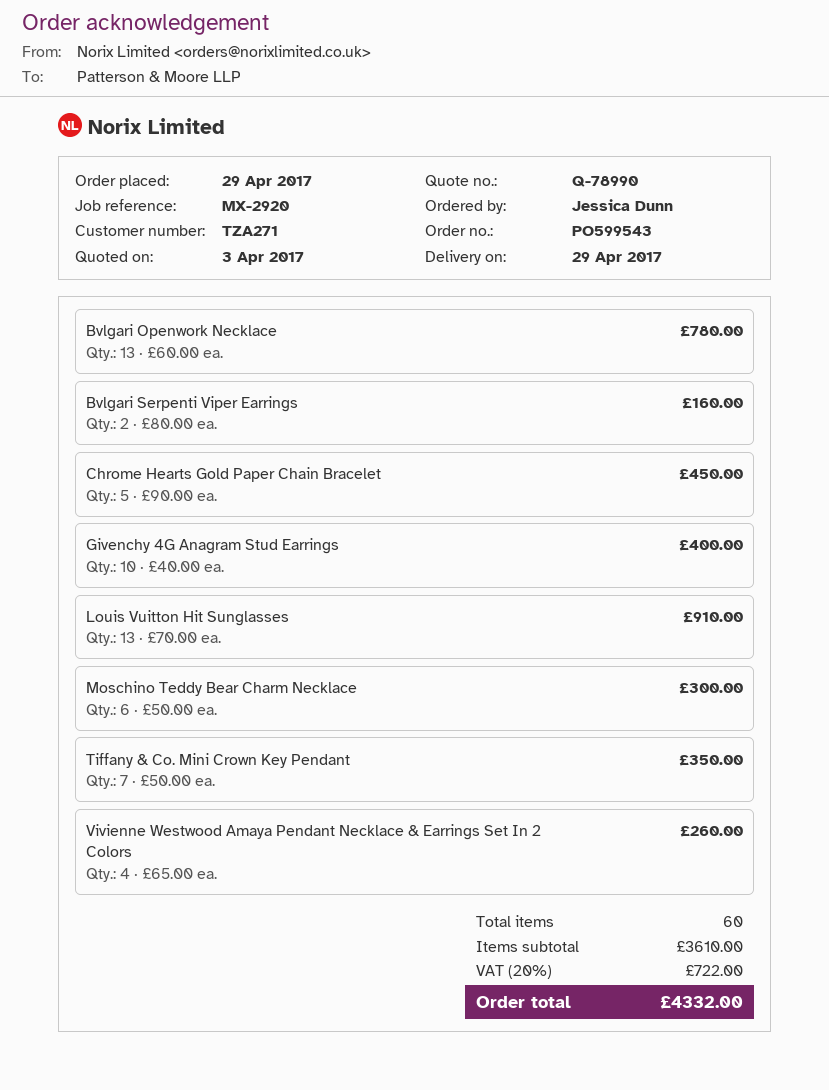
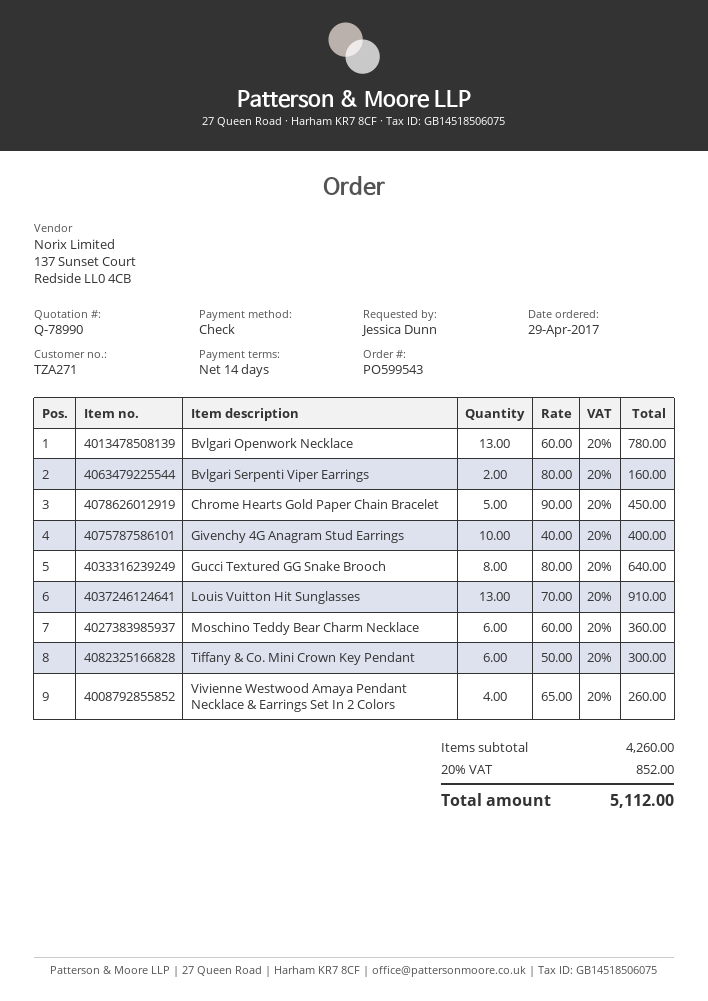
Moschino Teddy Bear Charm Necklace: 6 x 50.00 = 300.00 -> 6 x 60.00 = 360.00
Tiffany & Co. Mini Crown Key Pendant: 7 x 50.00 = 350.00 -> 6 x 50.00 = 300.00
Gucci Textured GG Snake Brooch: none -> 8 x 80.00 = 640.00
subtotal: 3610.00 -> 4260.00
tax: 20% = 722.00 -> 20% = 852.00
total: 4332.00 -> 5112.00

